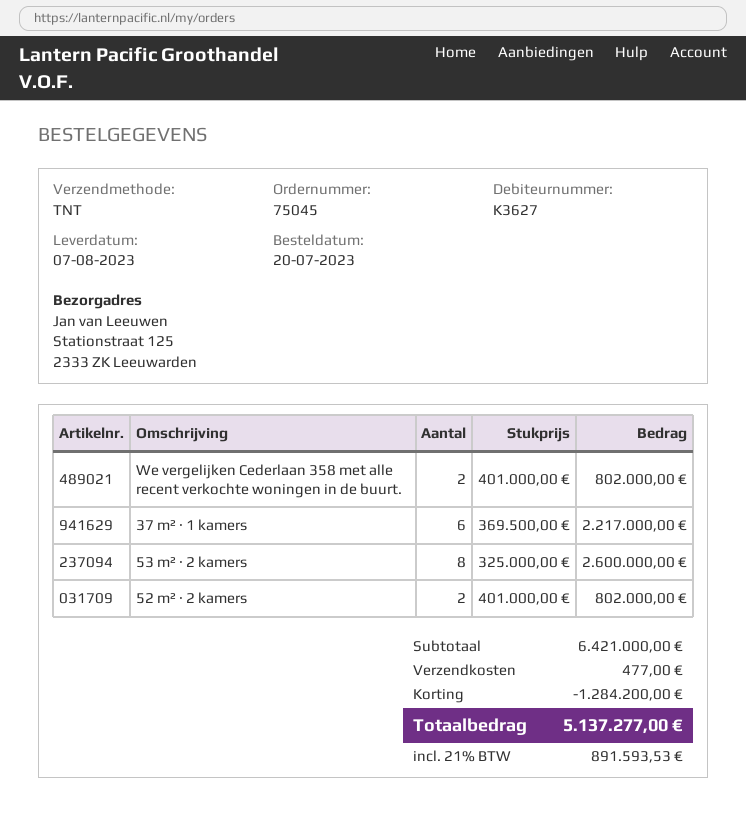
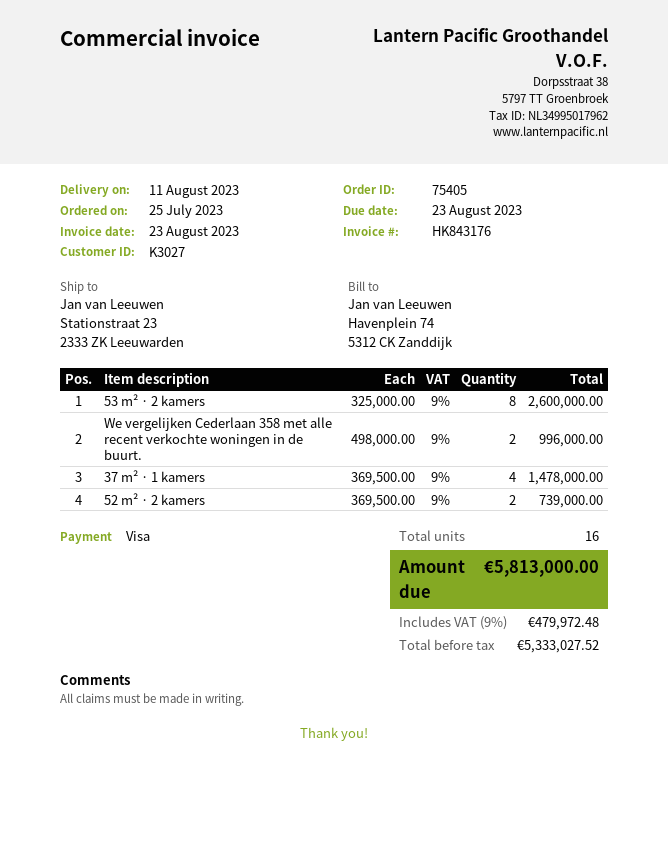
order number: 75045 -> 75405
order date: 2023-07-20 -> 2023-07-25
delivery date: 2023-08-07 -> 2023-08-11
customer number: K3627 -> K3027
ship to: Stationstraat 125, 2333 ZK Leeuwarden -> Stationstraat 23, 2333 ZK Leeuwarden
We vergelijken Cederlaan 358 met alle recent verkochte woningen in de buurt.: 2 x 401000.00 = 802000.00 -> 2 x 498000.00 = 996000.00
37 m² · 1 kamers: 6 x 369500.00 = 2217000.00 -> 4 x 369500.00 = 1478000.00
52 m² · 2 kamers: 2 x 401000.00 = 802000.00 -> 2 x 369500.00 = 739000.00
discount: 1284200.00 -> none
shipping: 477.00 -> none
tax: 21% = 891593.53 -> 9% = 479972.48
total: 5137277.00 -> 5813000.00

